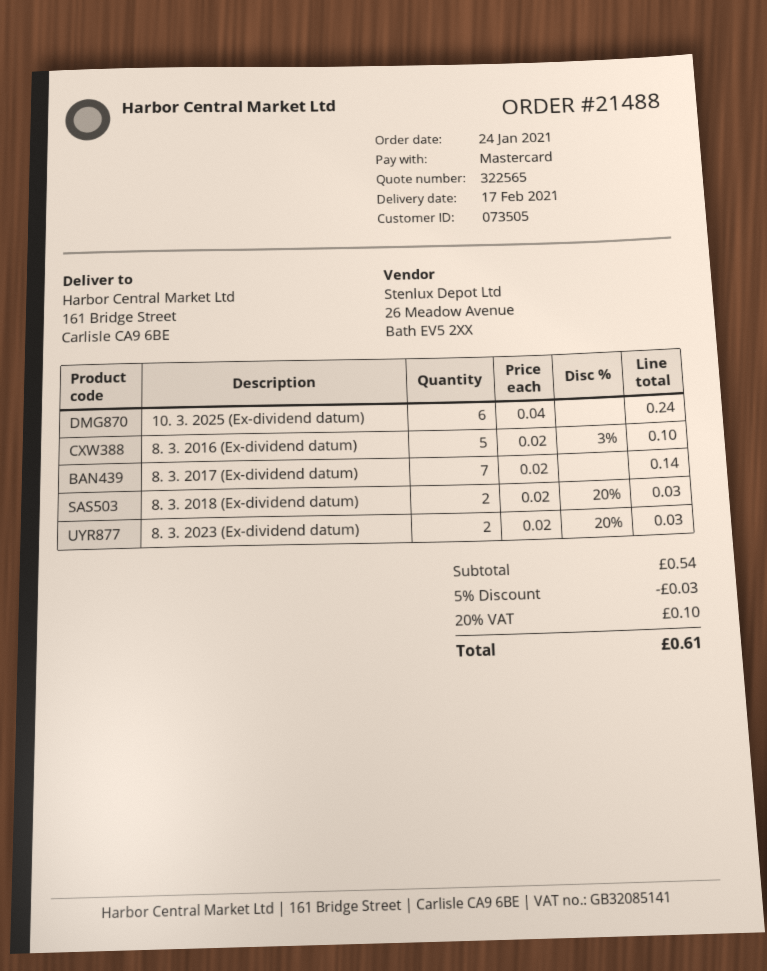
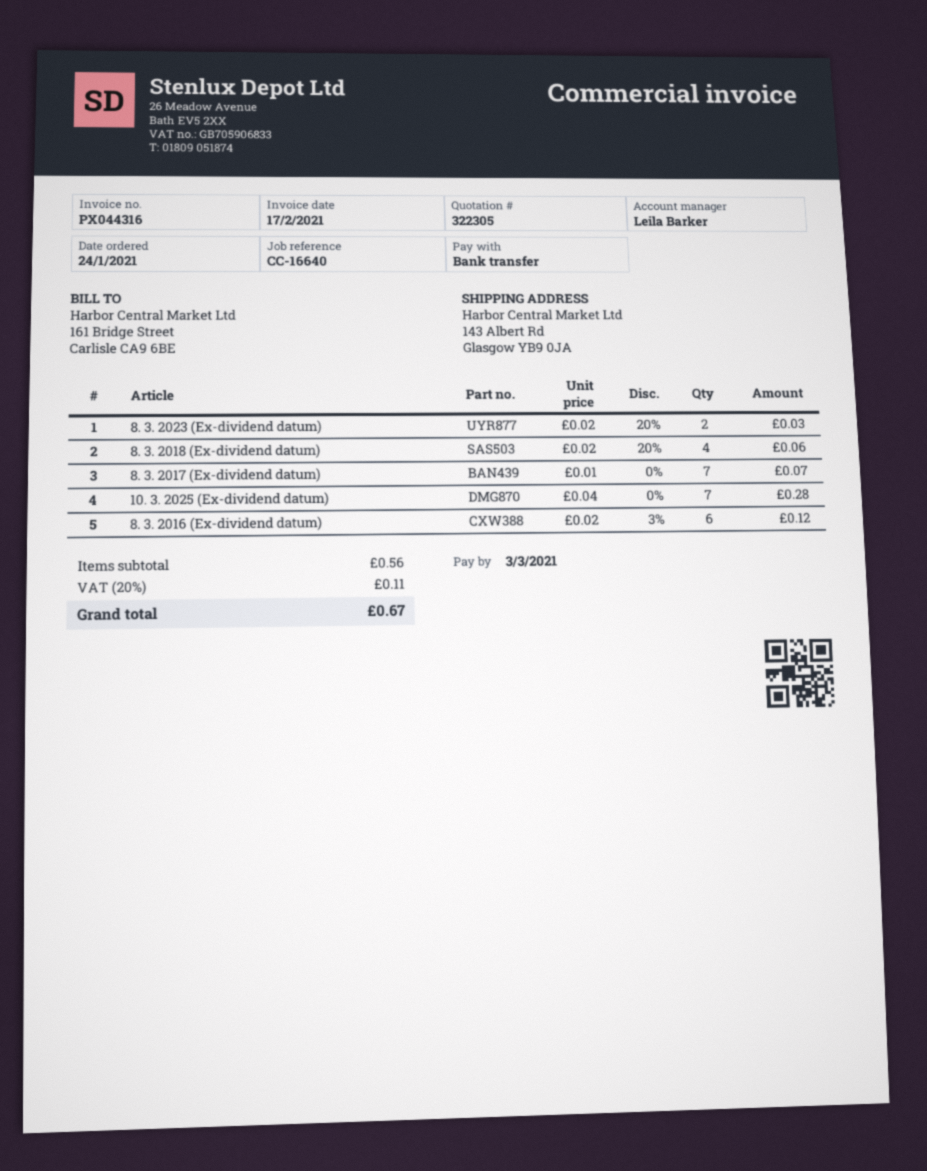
quote number: 322565 -> 322305
payment method: Mastercard -> bank transfer
ship to: 161 Bridge Street, Carlisle CA9 6BE -> 143 Albert Rd, Glasgow YB9 0JA
10. 3. 2025 (Ex-dividend datum): 6 x 0.04 = 0.24 -> 7 x 0.04 = 0.28
8. 3. 2016 (Ex-dividend datum): 5 x 0.02 - 3% = 0.10 -> 6 x 0.02 - 3% = 0.12
8. 3. 2017 (Ex-dividend datum): 7 x 0.02 = 0.14 -> 7 x 0.01 = 0.07
8. 3. 2018 (Ex-dividend datum): 2 x 0.02 - 20% = 0.03 -> 4 x 0.02 - 20% = 0.06
subtotal: 0.54 -> 0.56
discount: 5% = 0.03 -> none
tax: 20% = 0.10 -> 20% = 0.11
total: 0.61 -> 0.67

